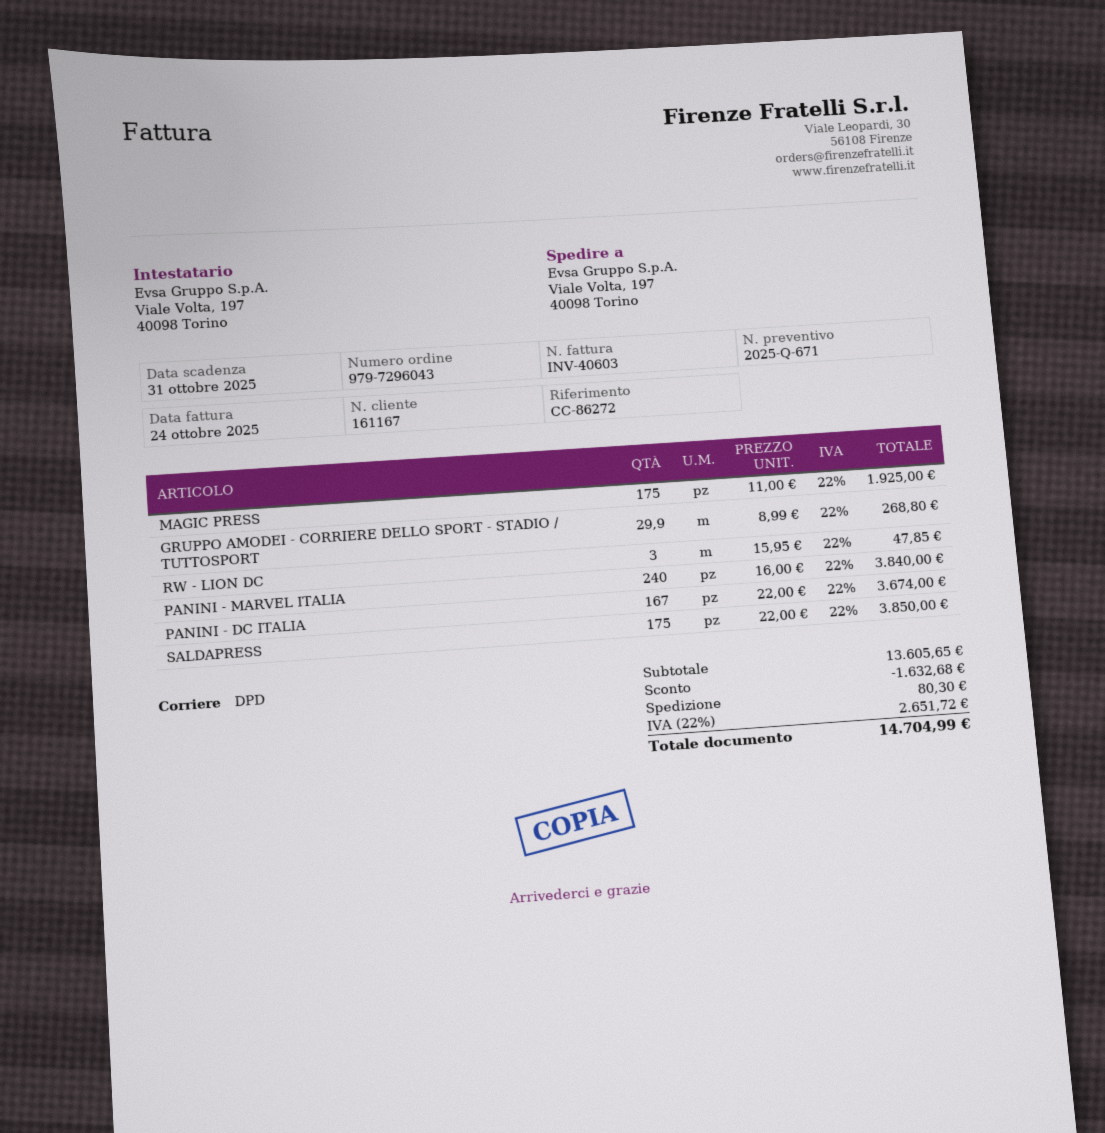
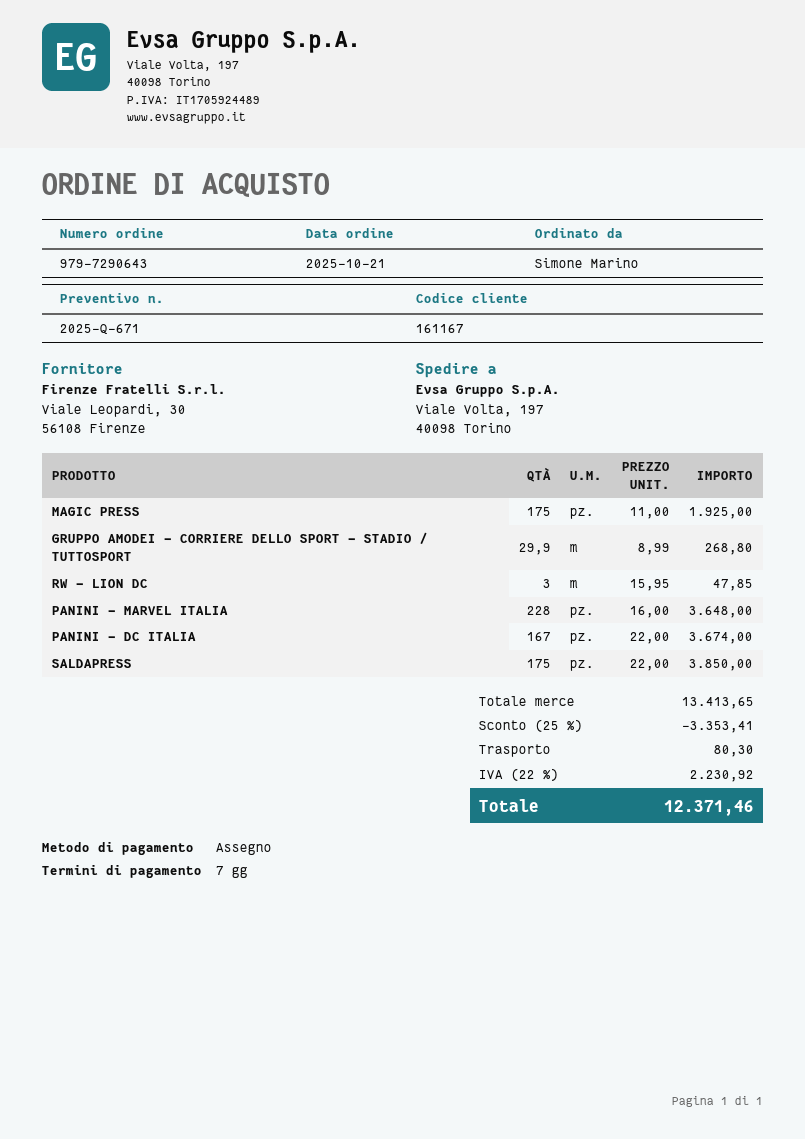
order number: 979-7296043 -> 979-7290643
PANINI - MARVEL ITALIA: 240 x 16.00 = 3840.00 -> 228 x 16.00 = 3648.00
subtotal: 13605.65 -> 13413.65
discount: 1632.68 -> 3353.41
tax: 22% = 2651.72 -> 22% = 2230.92
total: 14704.99 -> 12371.46

